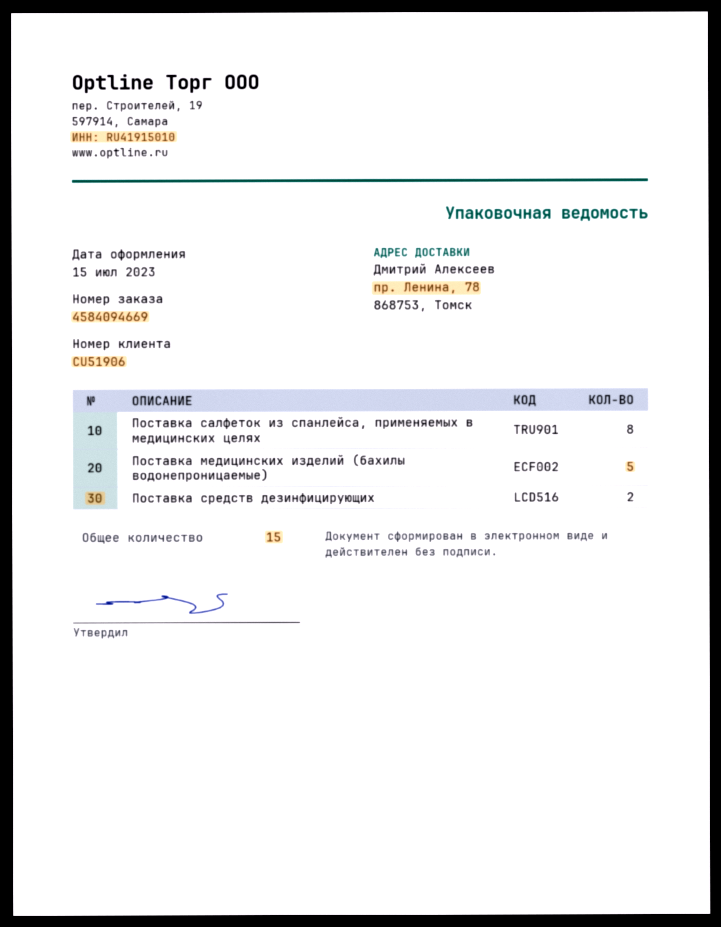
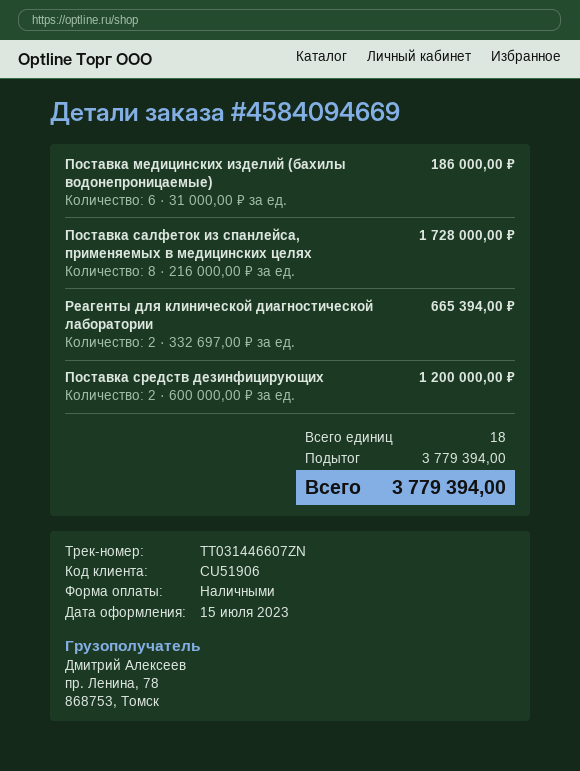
Поставка медицинских изделий (бахилы водонепроницаемые): 5 -> 6
Реагенты для клинической диагностической лаборатории: none -> 2
total quantity: 15 -> 18

